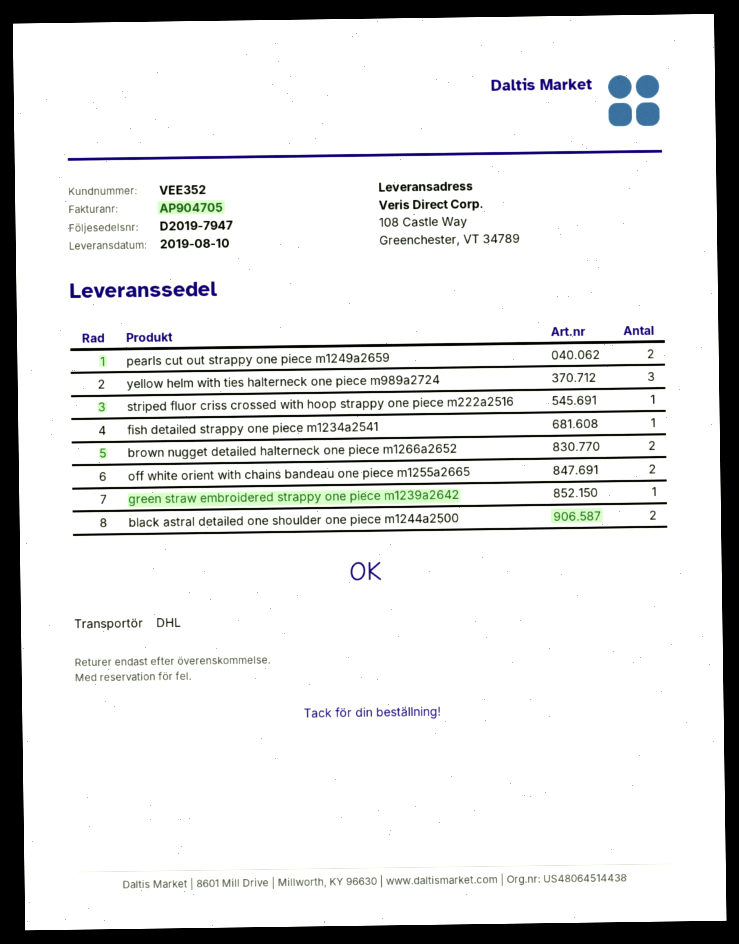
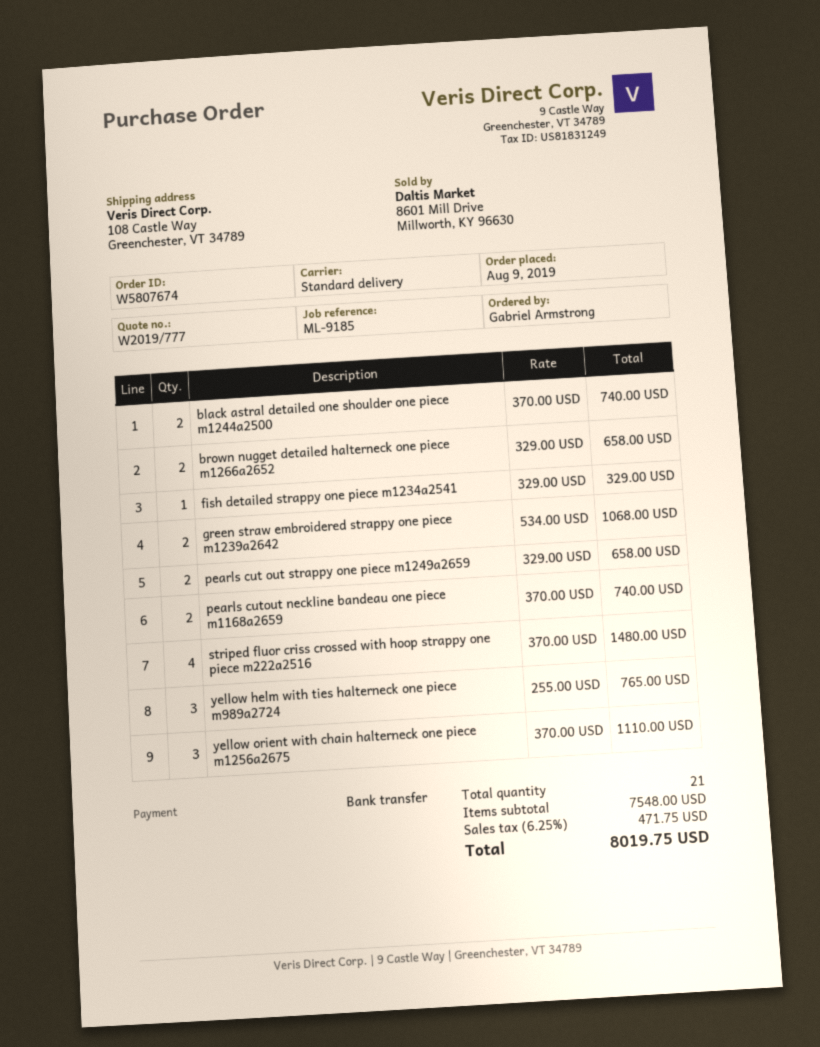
shipping method: DHL -> standard
striped fluor criss crossed with hoop strappy one piece m222a2516: 1 -> 4
off white orient with chains bandeau one piece m1255a2665: 2 -> none
green straw embroidered strappy one piece m1239a2642: 1 -> 2
pearls cutout neckline bandeau one piece m1168a2659: none -> 2
yellow orient with chain halterneck one piece m1256a2675: none -> 3

